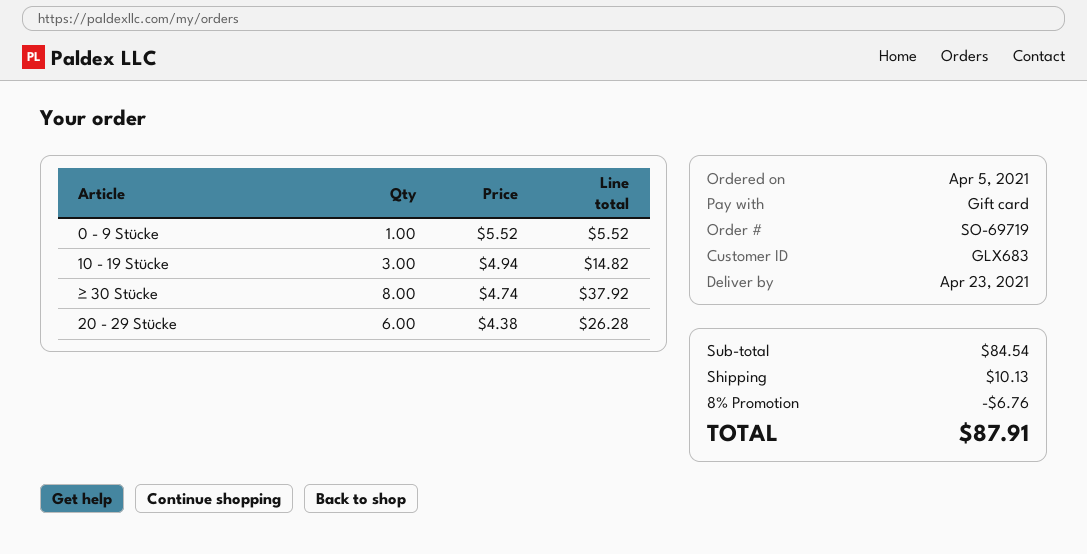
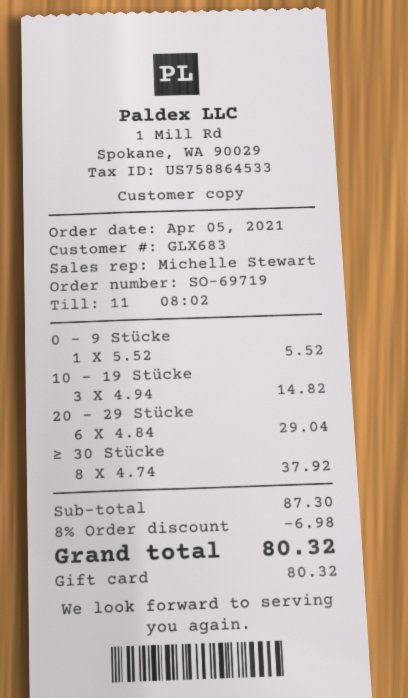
20 - 29 Stücke: 6 x 4.38 = 26.28 -> 6 x 4.84 = 29.04
subtotal: 84.54 -> 87.30
discount: 8% = 6.76 -> 8% = 6.98
shipping: 10.13 -> none
total: 87.91 -> 80.32

